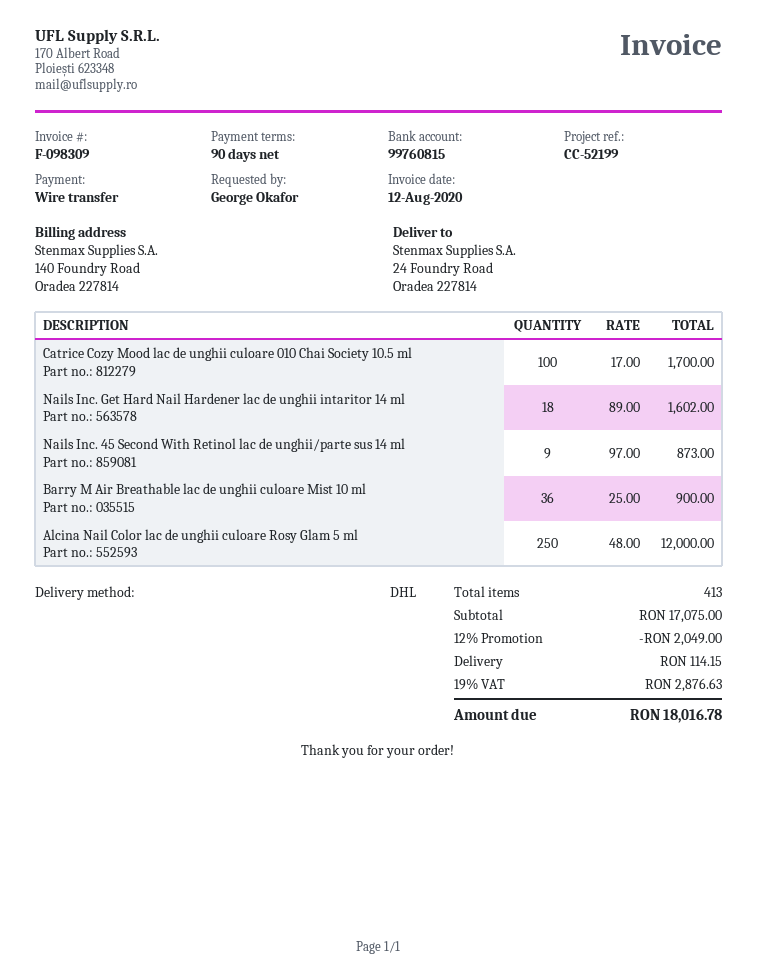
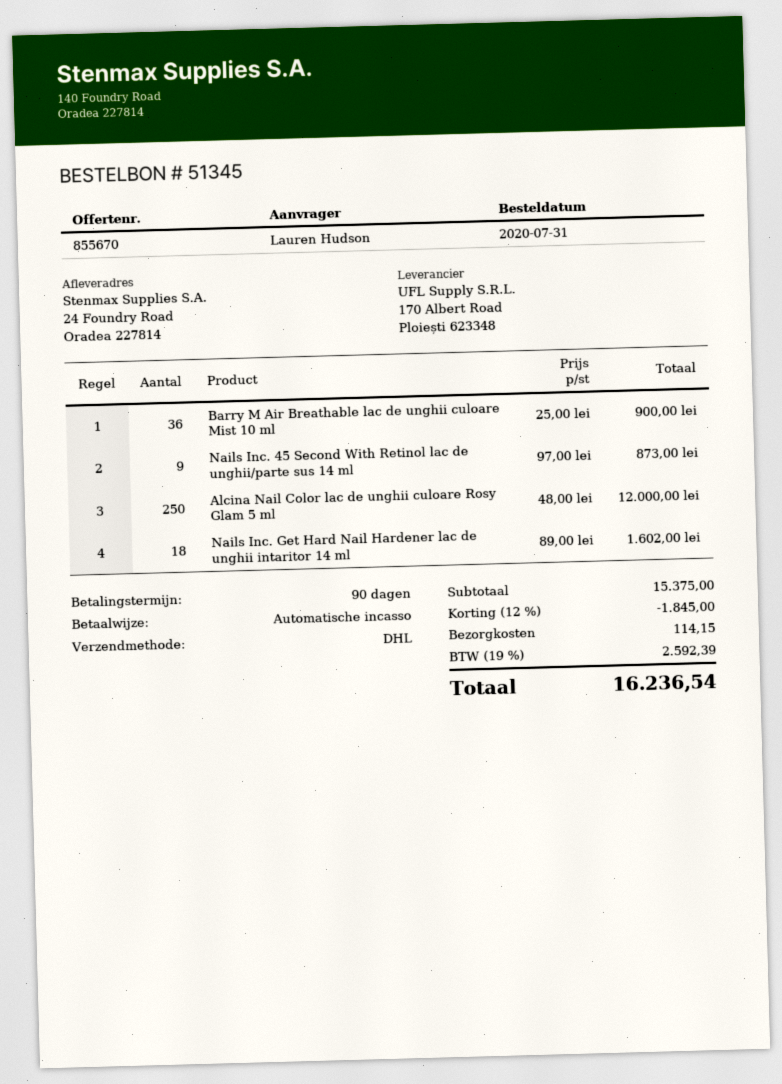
ordered by: George Okafor -> Lauren Hudson
payment method: bank transfer -> direct debit
Catrice Cozy Mood lac de unghii culoare 010 Chai Society 10.5 ml: 100 x 17.00 = 1700.00 -> none
subtotal: 17075.00 -> 15375.00
discount: 12% = 2049.00 -> 12% = 1845.00
tax: 19% = 2876.63 -> 19% = 2592.39
total: 18016.78 -> 16236.54

